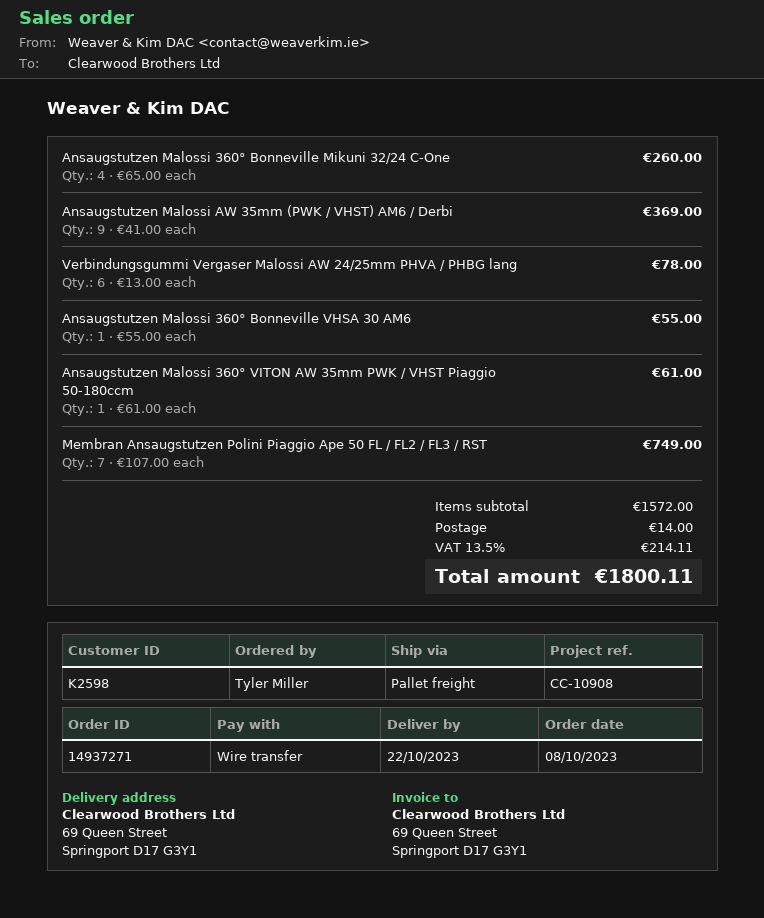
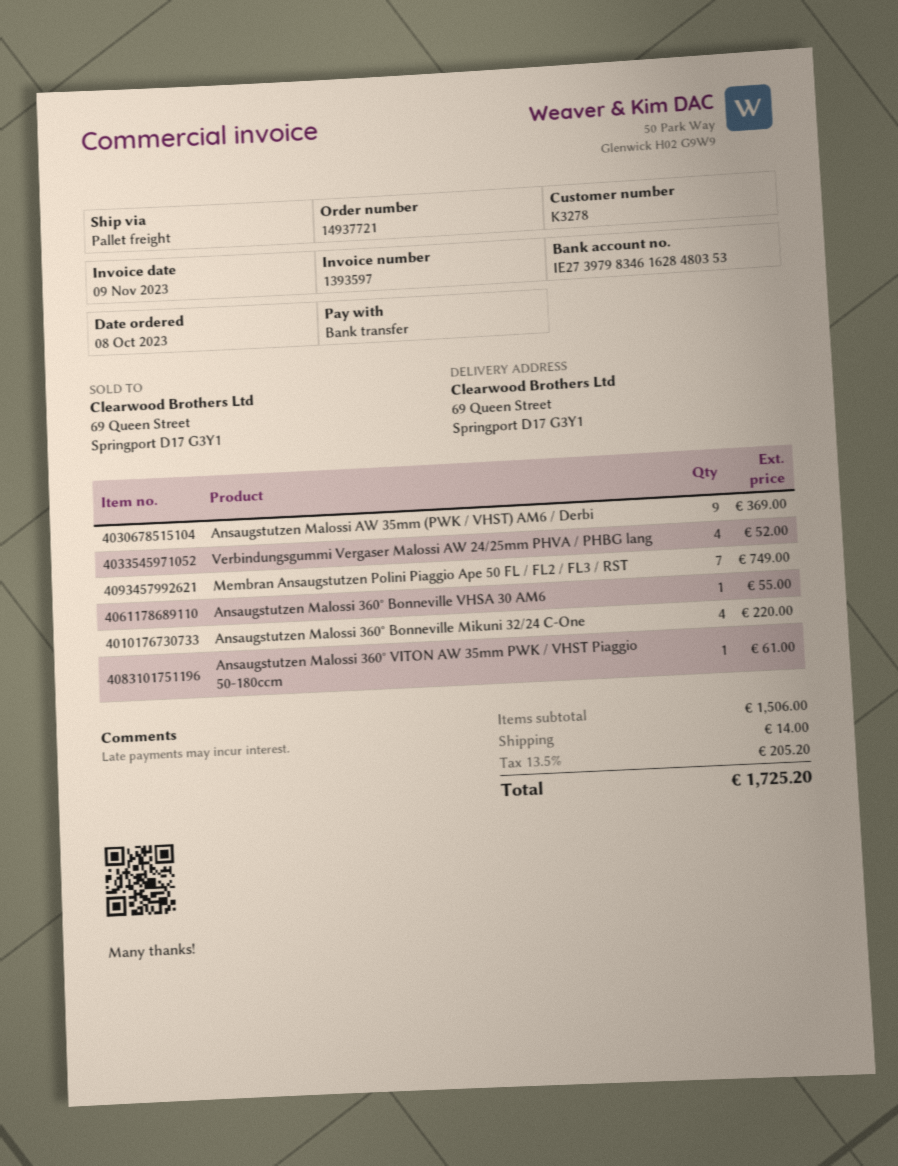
order number: 14937271 -> 14937721
customer number: K2598 -> K3278
Ansaugstutzen Malossi 360° Bonneville Mikuni 32/24 C-One: 4 for 260.00 -> 4 for 220.00
Verbindungsgummi Vergaser Malossi AW 24/25mm PHVA / PHBG lang: 6 for 78.00 -> 4 for 52.00
subtotal: 1572.00 -> 1506.00
tax: 13.5% = 214.11 -> 13.5% = 205.20
total: 1800.11 -> 1725.20

